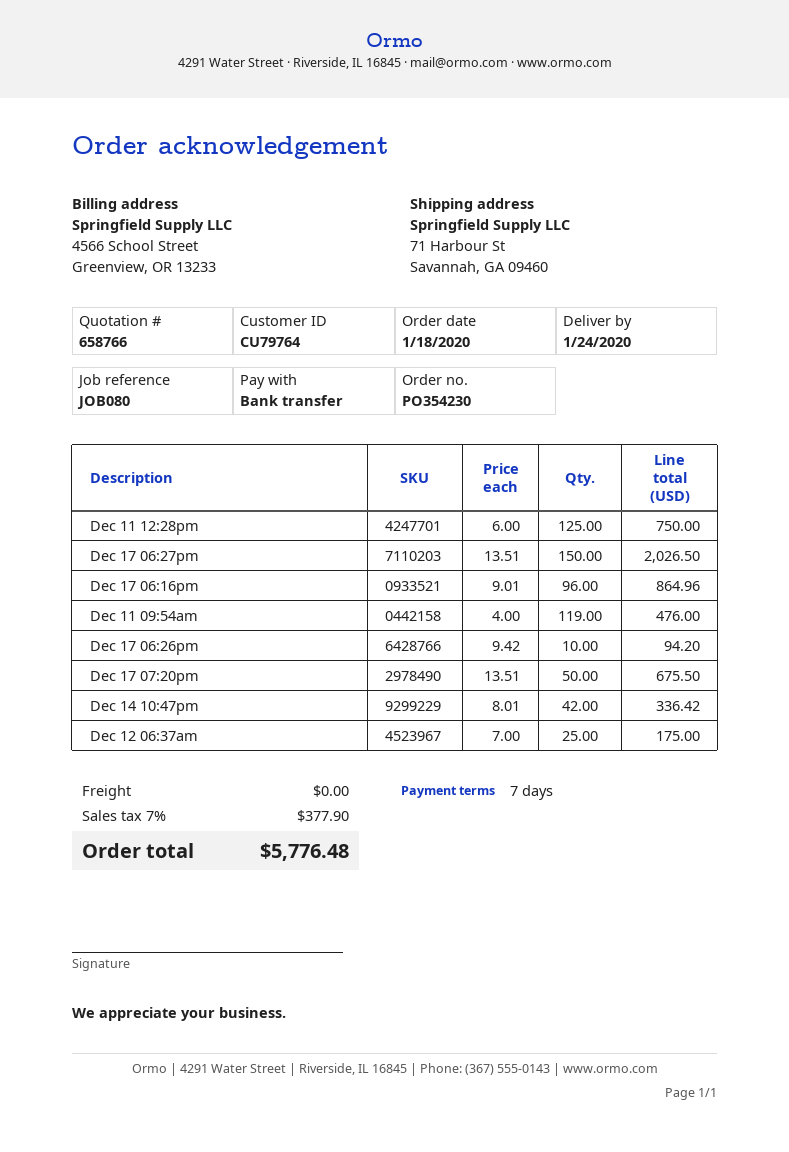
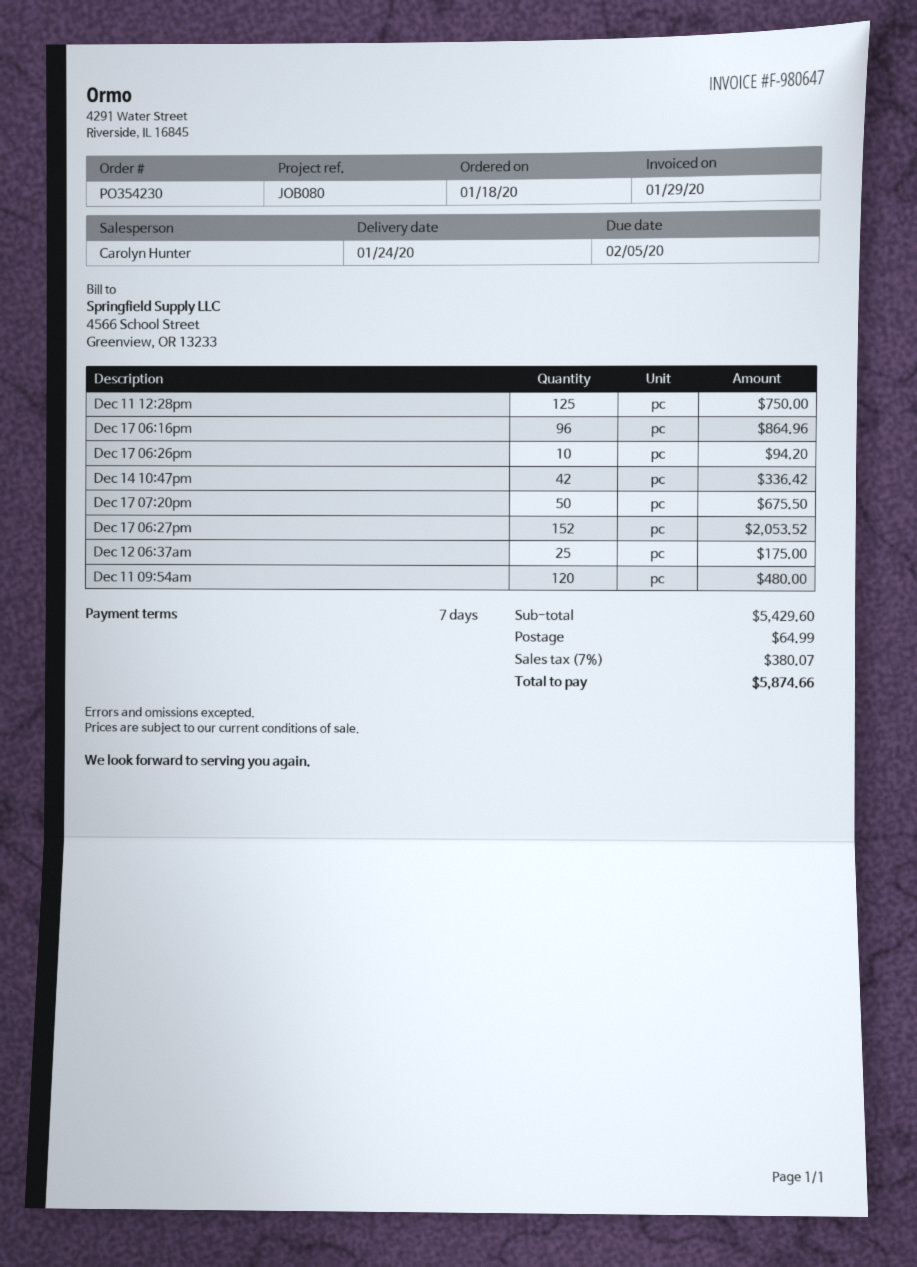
Dec 17 06:27pm: 150 for 2026.50 -> 152 for 2053.52
Dec 11 09:54am: 119 for 476.00 -> 120 for 480.00
shipping: 0.00 -> 64.99
tax: 7% = 377.90 -> 7% = 380.07
total: 5776.48 -> 5874.66

